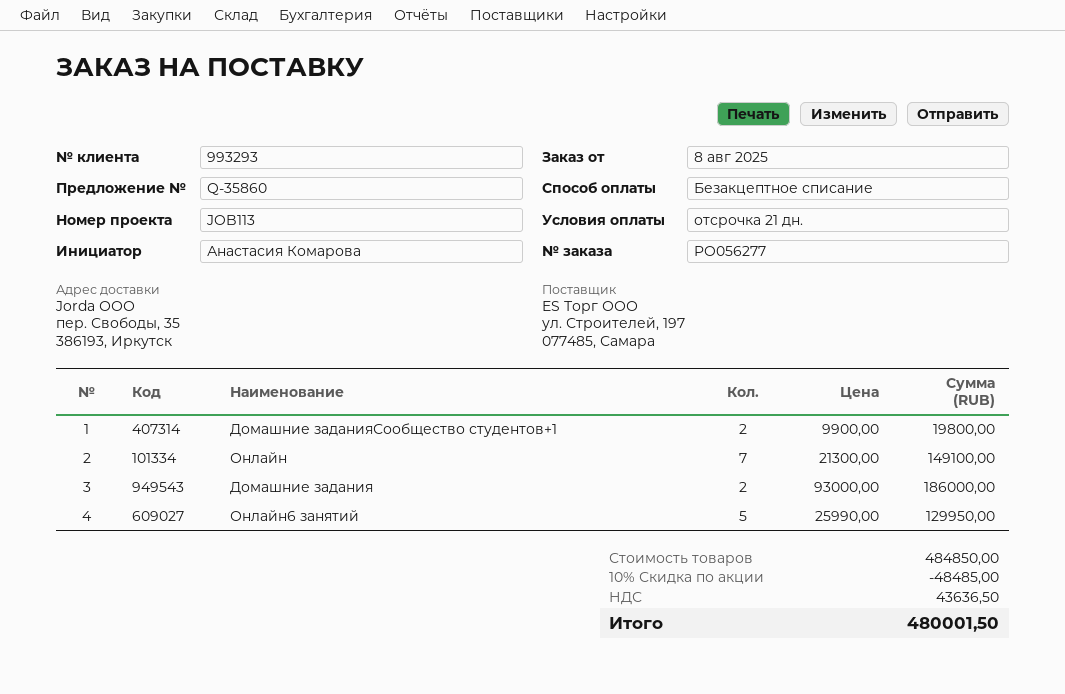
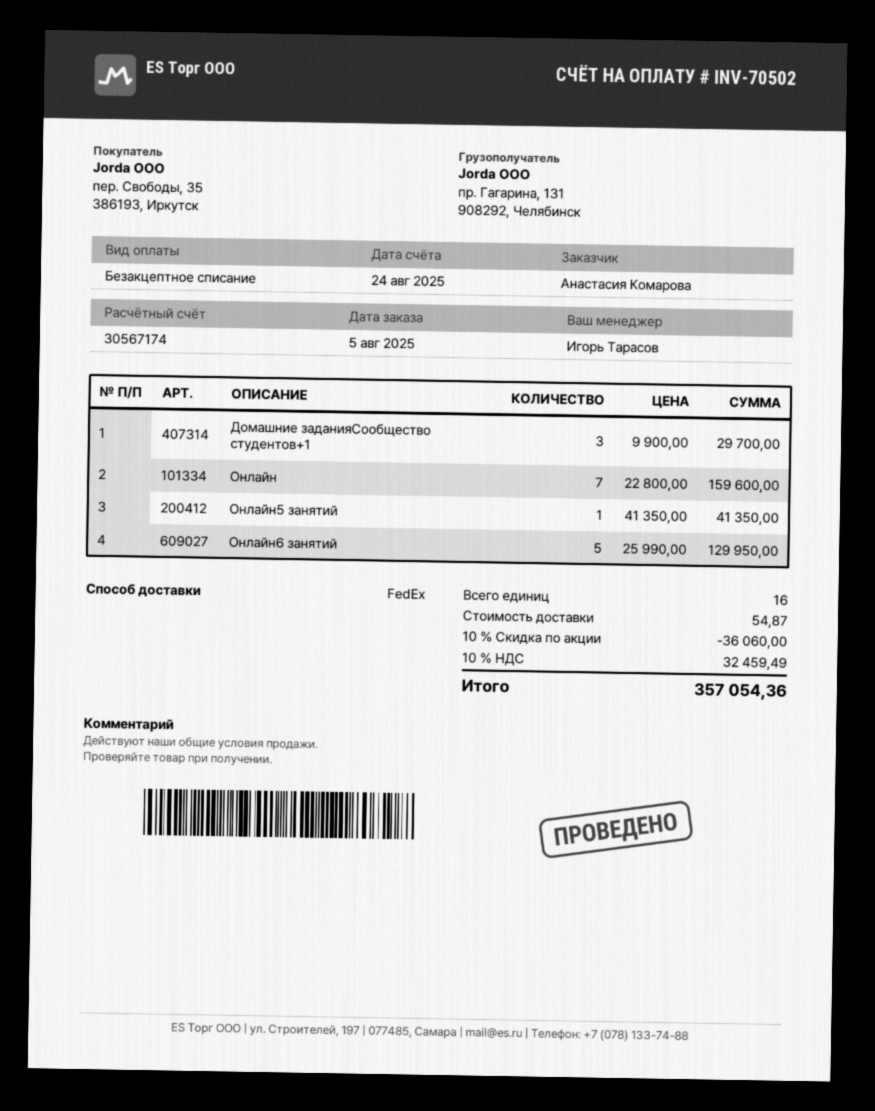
order date: 2025-08-08 -> 2025-08-05
ship to: пер. Свободы, 35, 386193, Иркутск -> пр. Гагарина, 131, 908292, Челябинск
Домашние заданияСообщество студентов+1: 2 x 9900.00 = 19800.00 -> 3 x 9900.00 = 29700.00
Онлайн: 7 x 21300.00 = 149100.00 -> 7 x 22800.00 = 159600.00
Домашние задания: 2 x 93000.00 = 186000.00 -> none
Онлайн5 занятий: none -> 1 x 41350.00 = 41350.00
discount: 10% = 48485.00 -> 10% = 36060.00
shipping: none -> 54.87
tax: 43636.50 -> 32459.49
total: 480001.50 -> 357054.36

